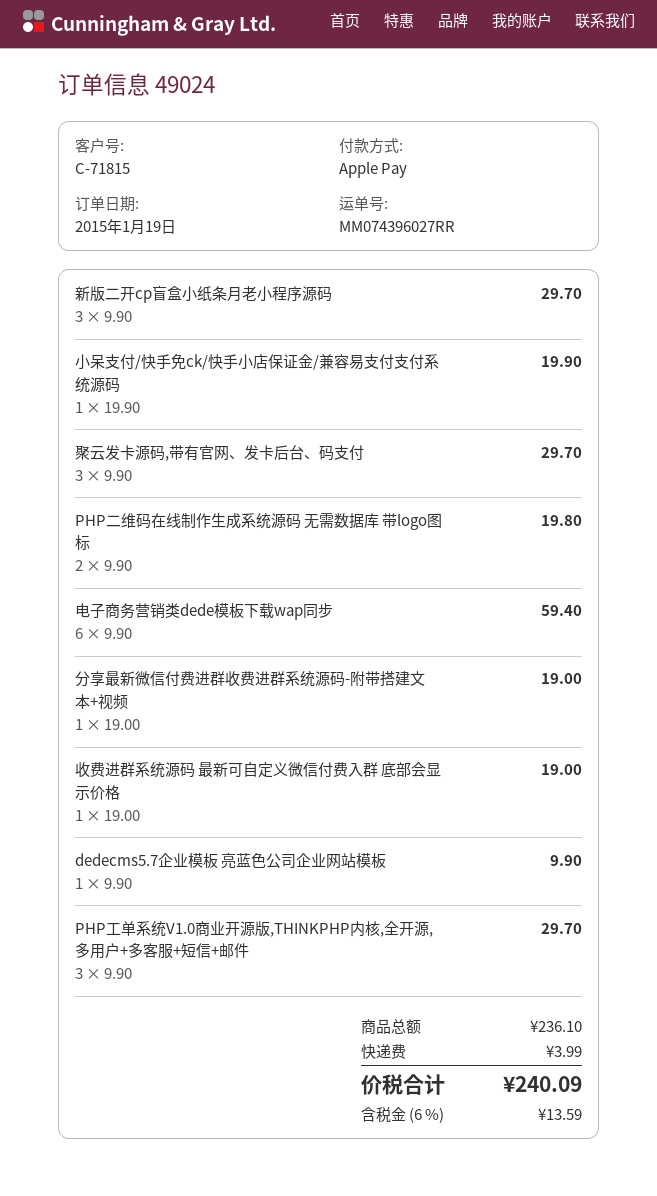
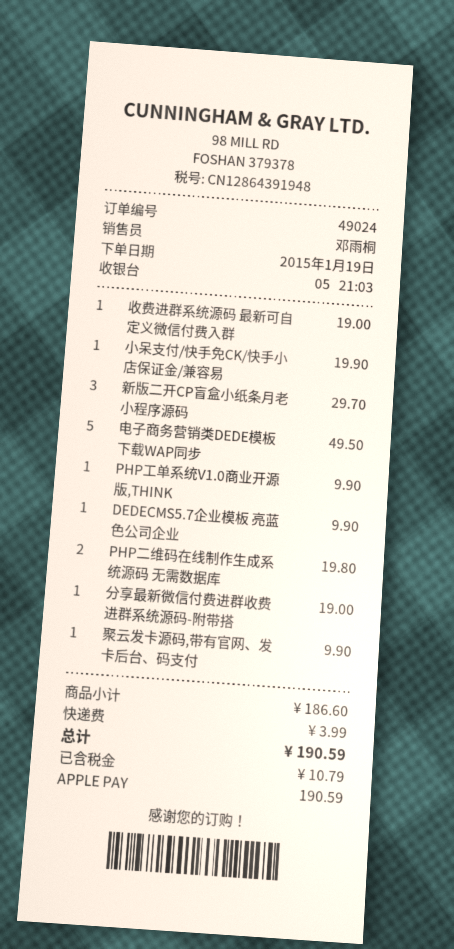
聚云发卡源码,带有官网、发卡后台、码支付: 3 for 29.70 -> 1 for 9.90
电子商务营销类dede模板下载wap同步: 6 for 59.40 -> 5 for 49.50
PHP工单系统V1.0商业开源版,THINKPHP内核,全开源,多用户+多客服+短信+邮件: 3 for 29.70 -> 1 for 9.90
subtotal: 236.10 -> 186.60
tax: 13.59 -> 10.79
total: 240.09 -> 190.59

